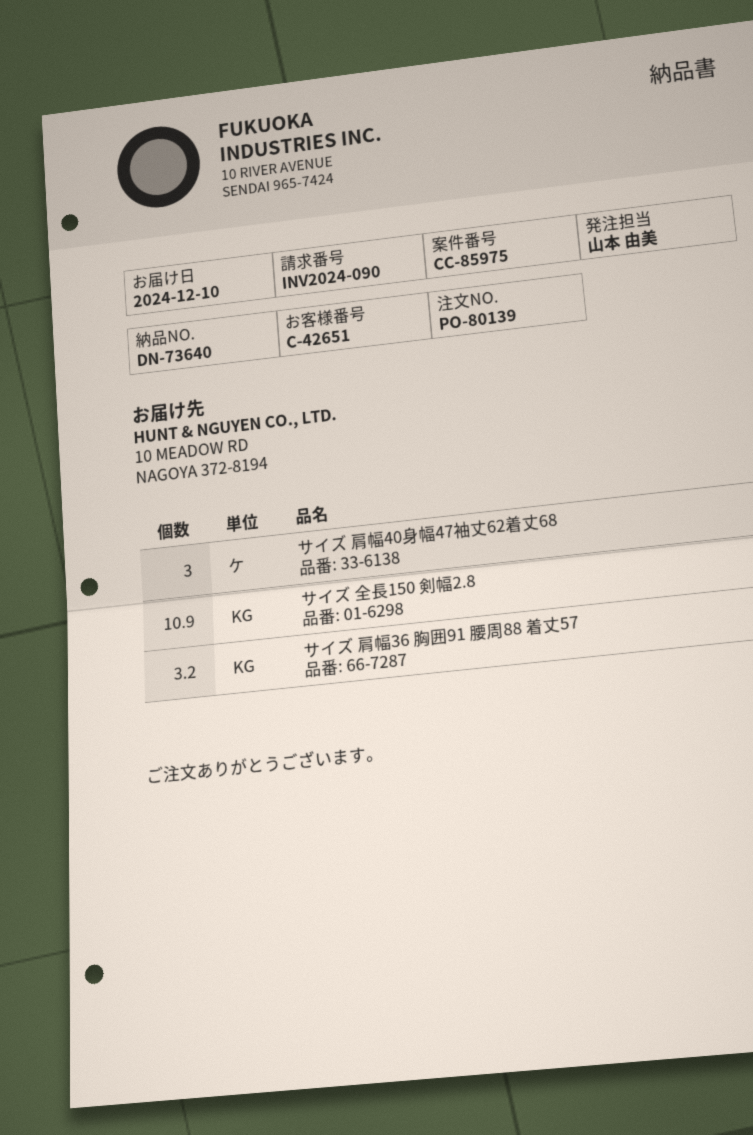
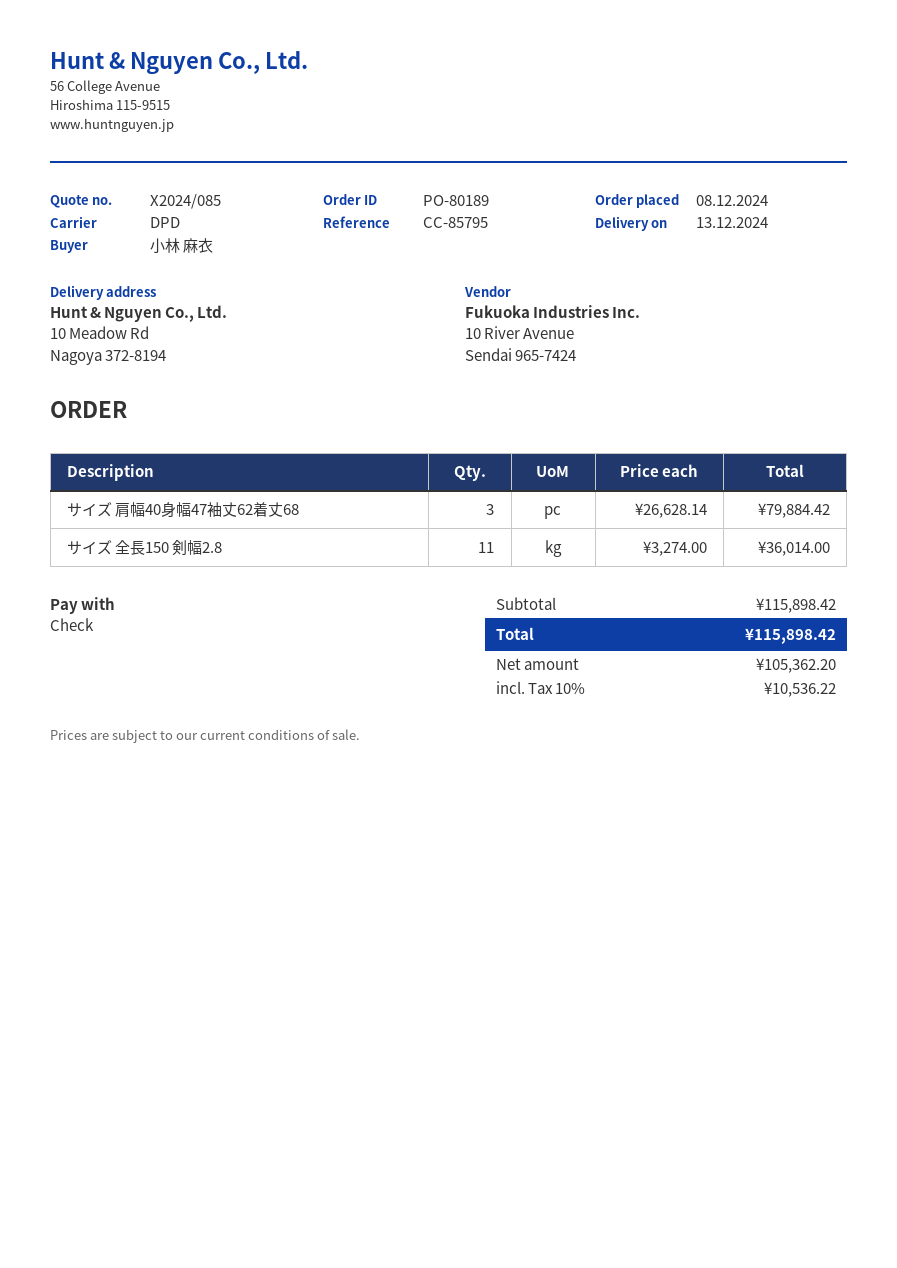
order number: PO-80139 -> PO-80189
delivery date: 2024-12-10 -> 2024-12-13
reference: CC-85975 -> CC-85795
ordered by: 山本 由美 -> 小林 麻衣
サイズ 全長150 剣幅2.8: 10.9 -> 11
サイズ 肩幅36 胸囲91 腰周88 着丈57: 3.2 -> none

